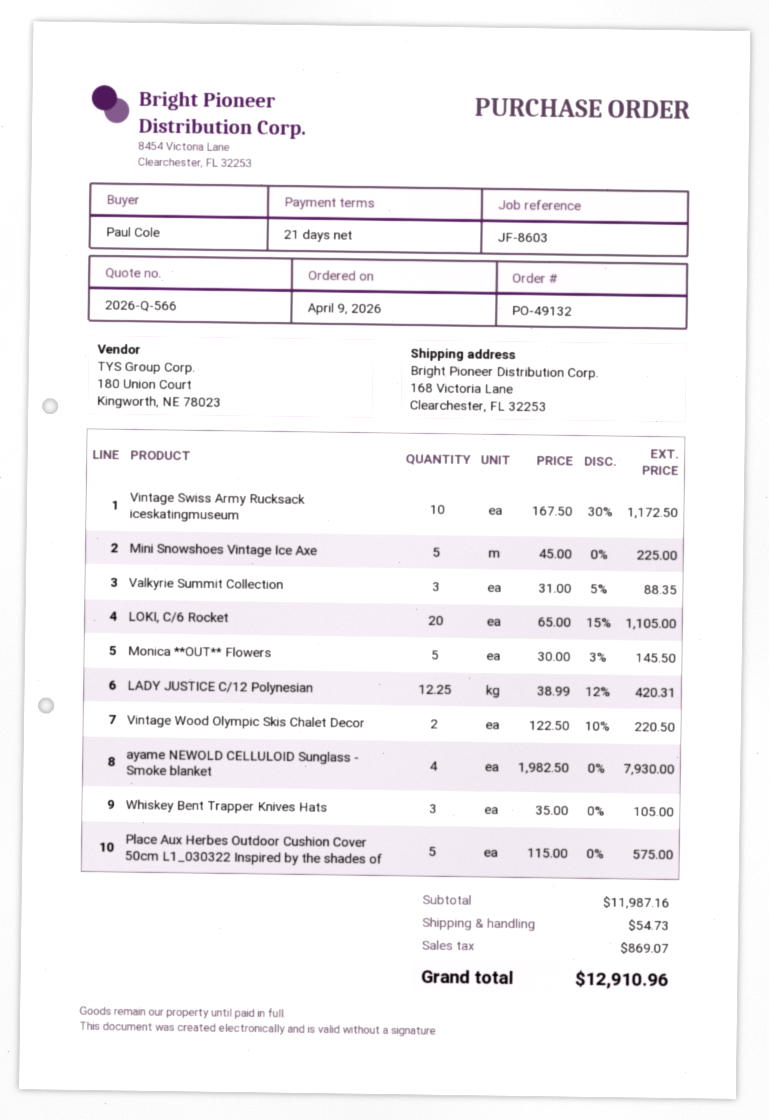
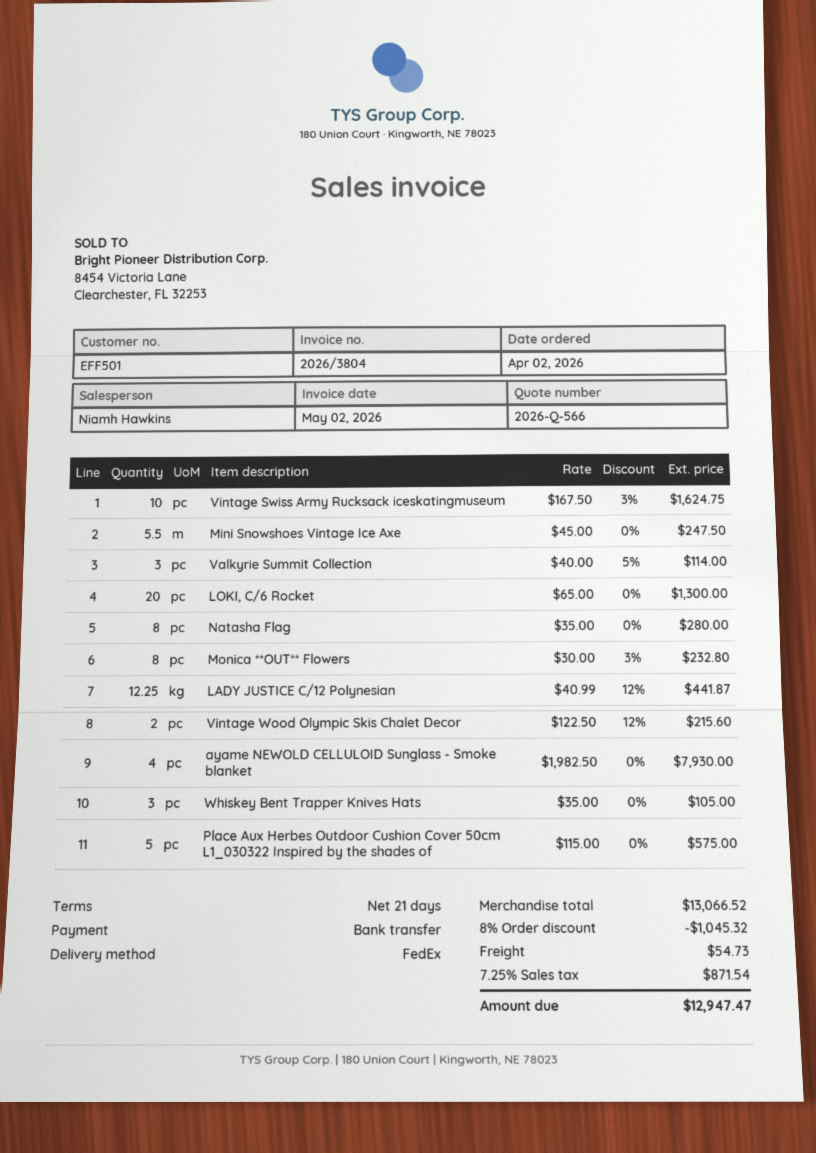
order date: 2026-04-09 -> 2026-04-02
Vintage Swiss Army Rucksack iceskatingmuseum: 10 x 167.50 - 30% = 1172.50 -> 10 x 167.50 - 3% = 1624.75
Mini Snowshoes Vintage Ice Axe: 5 x 45.00 = 225.00 -> 5.5 x 45.00 = 247.50
Valkyrie Summit Collection: 3 x 31.00 - 5% = 88.35 -> 3 x 40.00 - 5% = 114.00
LOKI, C/6 Rocket: 20 x 65.00 - 15% = 1105.00 -> 20 x 65.00 = 1300.00
Monica **OUT** Flowers: 5 x 30.00 - 3% = 145.50 -> 8 x 30.00 - 3% = 232.80
LADY JUSTICE C/12 Polynesian: 12.25 x 38.99 - 12% = 420.31 -> 12.25 x 40.99 - 12% = 441.87
Vintage Wood Olympic Skis Chalet Decor: 2 x 122.50 - 10% = 220.50 -> 2 x 122.50 - 12% = 215.60
Natasha Flag: none -> 8 x 35.00 = 280.00
subtotal: 11987.16 -> 13066.52
discount: none -> 8% = 1045.32
tax: 869.07 -> 871.54
total: 12910.96 -> 12947.47

